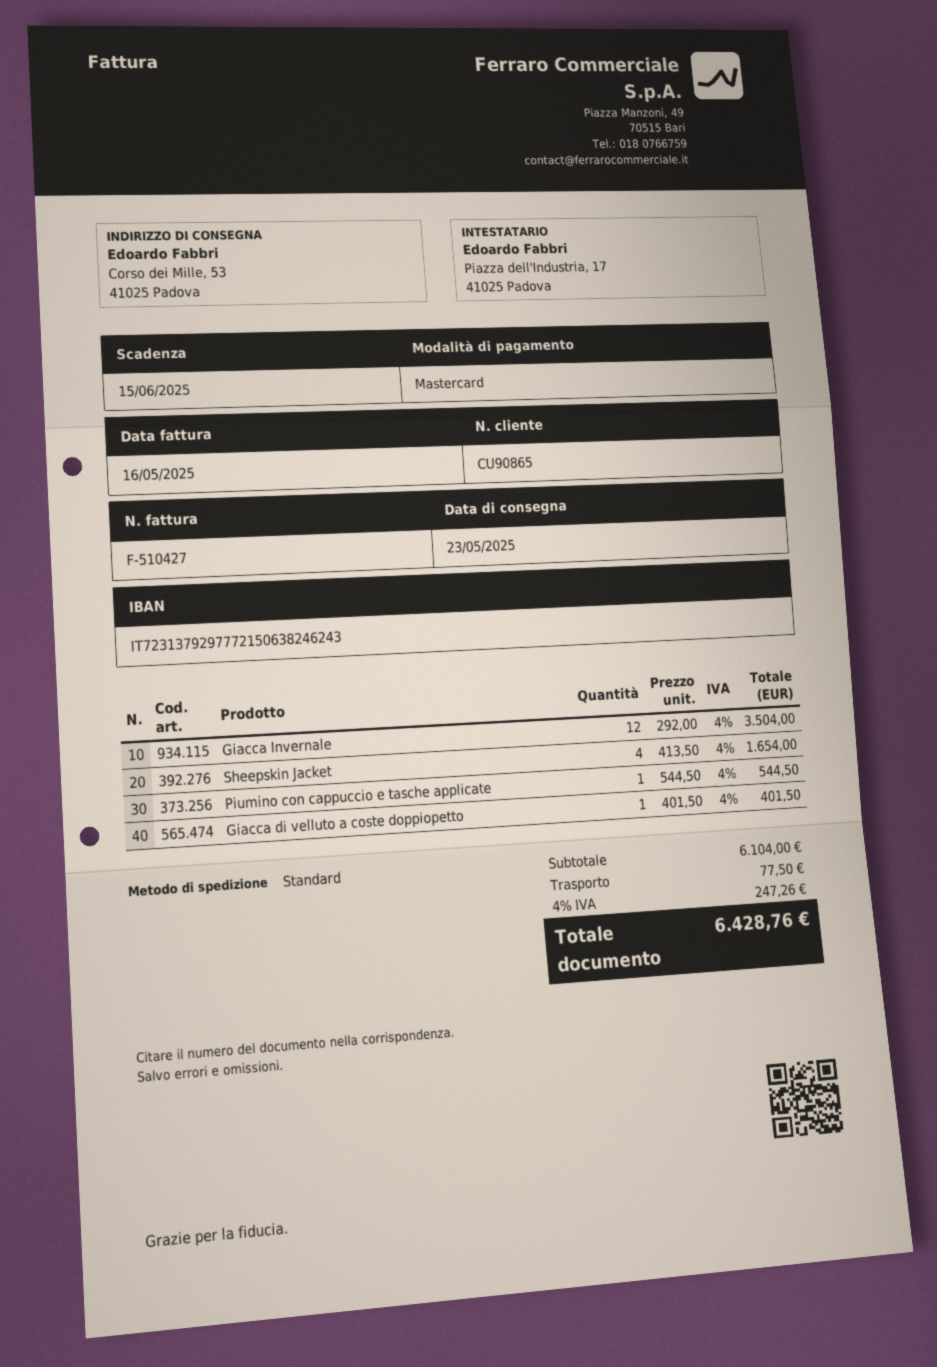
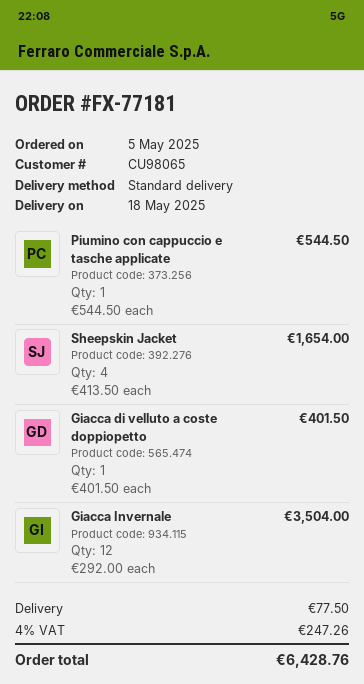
delivery date: 2025-05-23 -> 2025-05-18
customer number: CU90865 -> CU98065

